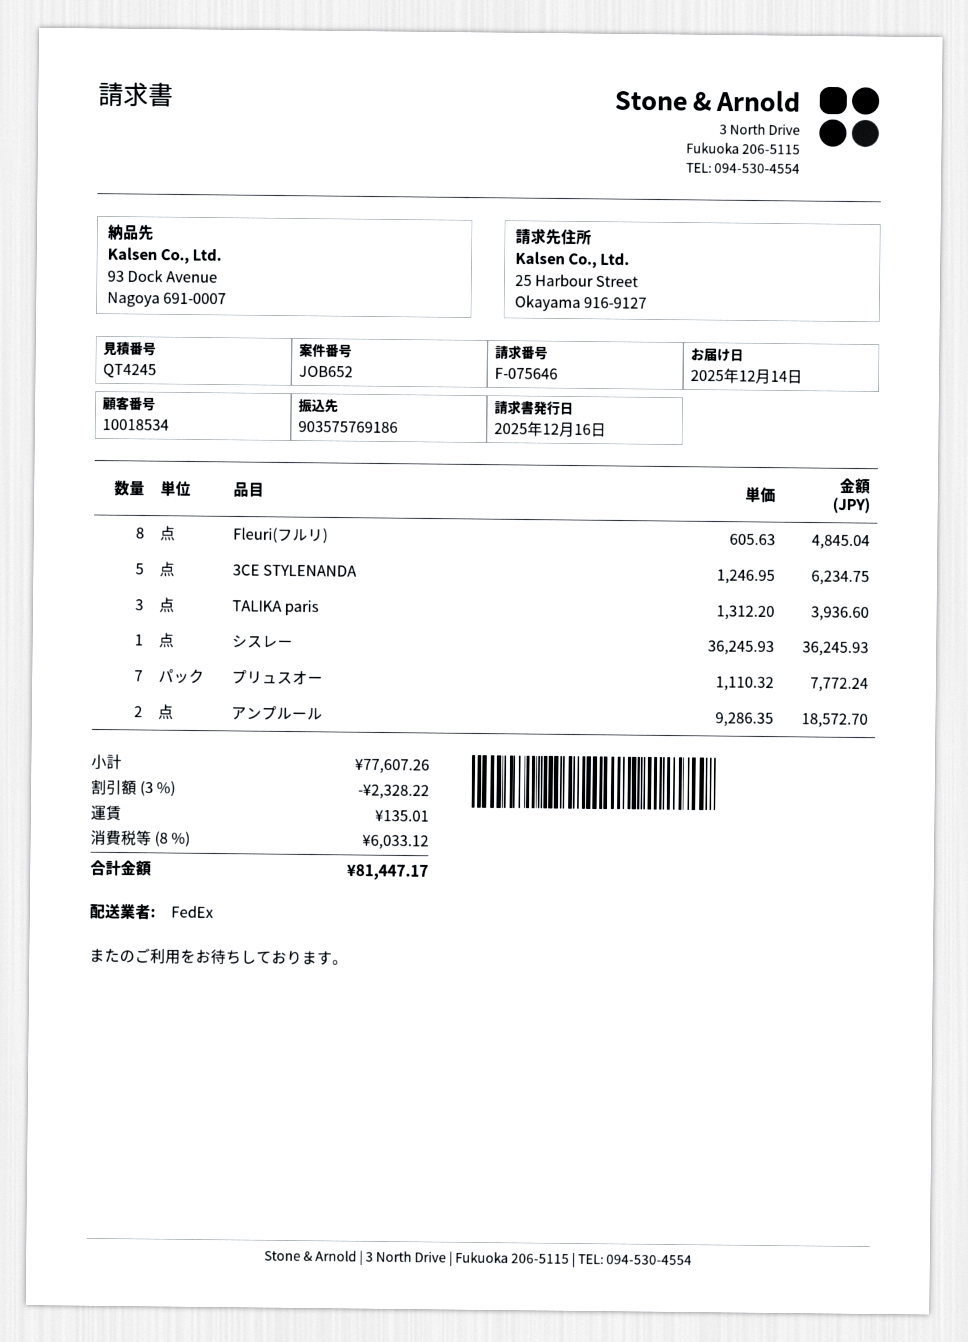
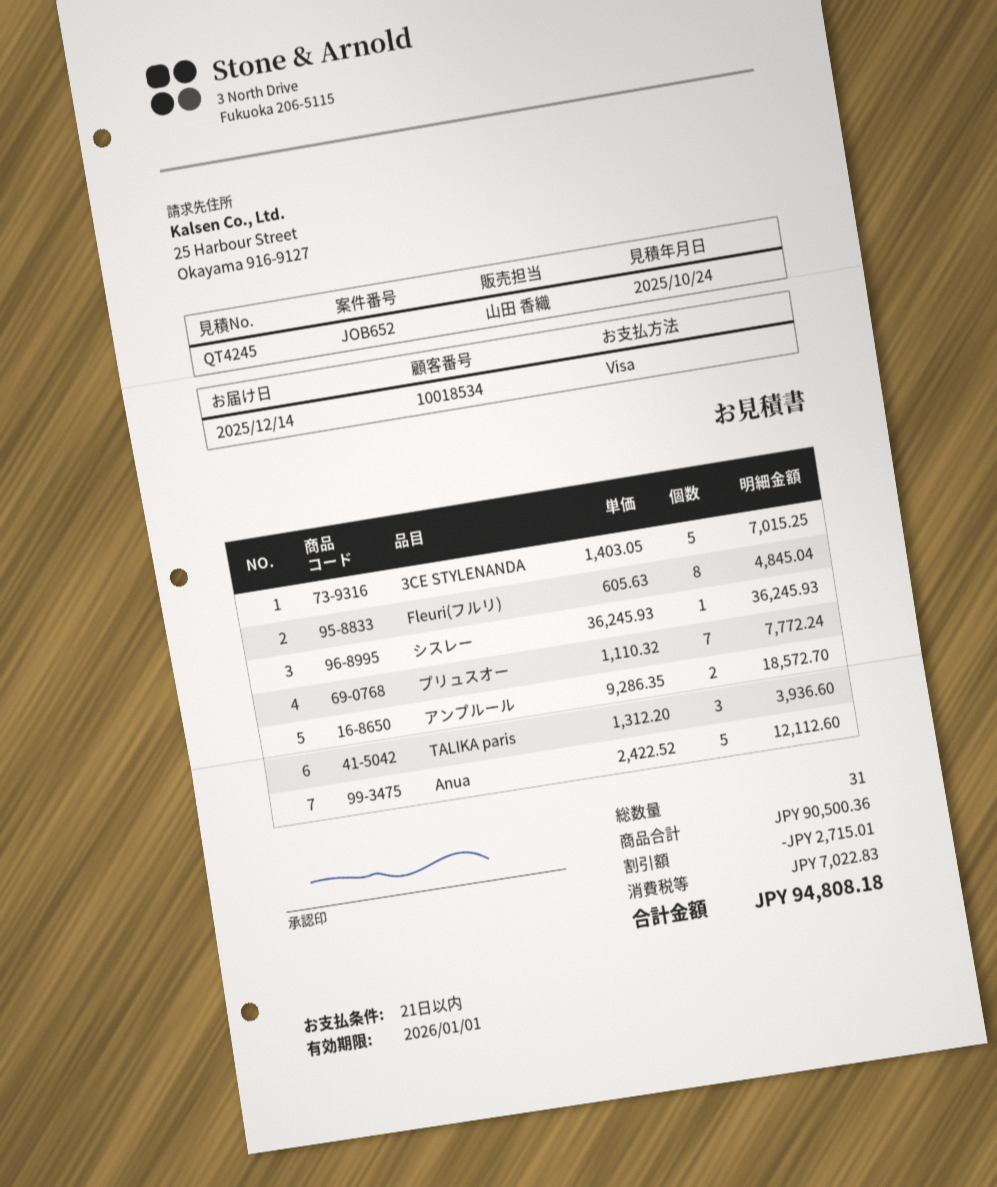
3CE STYLENANDA: 5 x 1246.95 = 6234.75 -> 5 x 1403.05 = 7015.25
Anua: none -> 5 x 2422.52 = 12112.60
subtotal: 77607.26 -> 90500.36
discount: 2328.22 -> 2715.01
shipping: 135.01 -> none
tax: 6033.12 -> 7022.83
total: 81447.17 -> 94808.18

